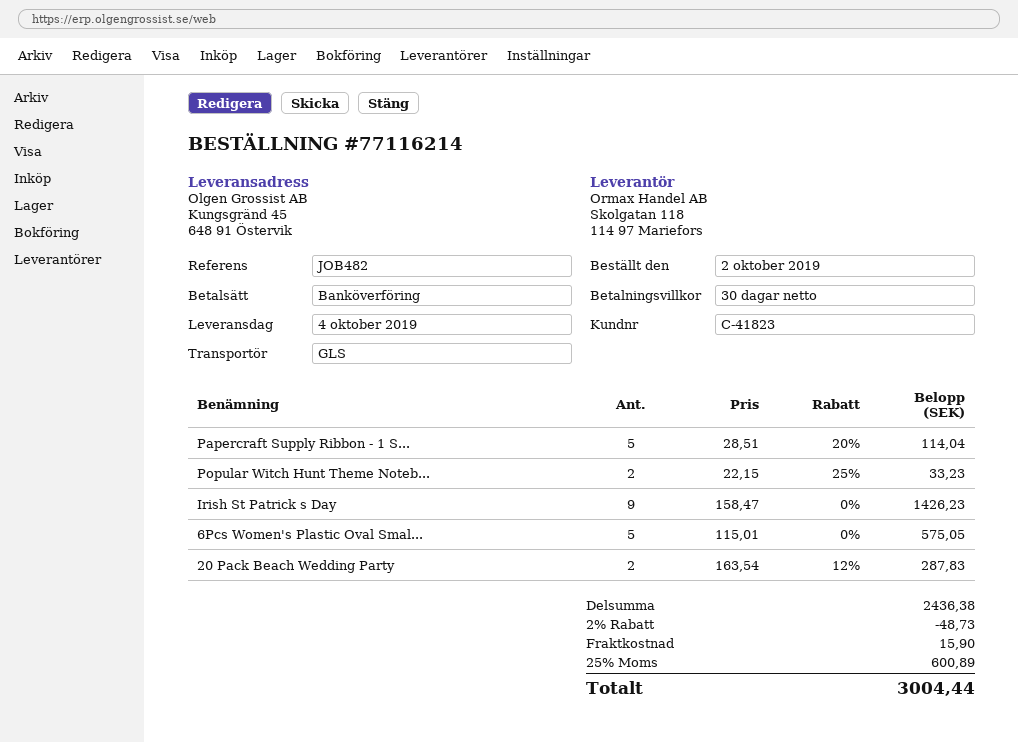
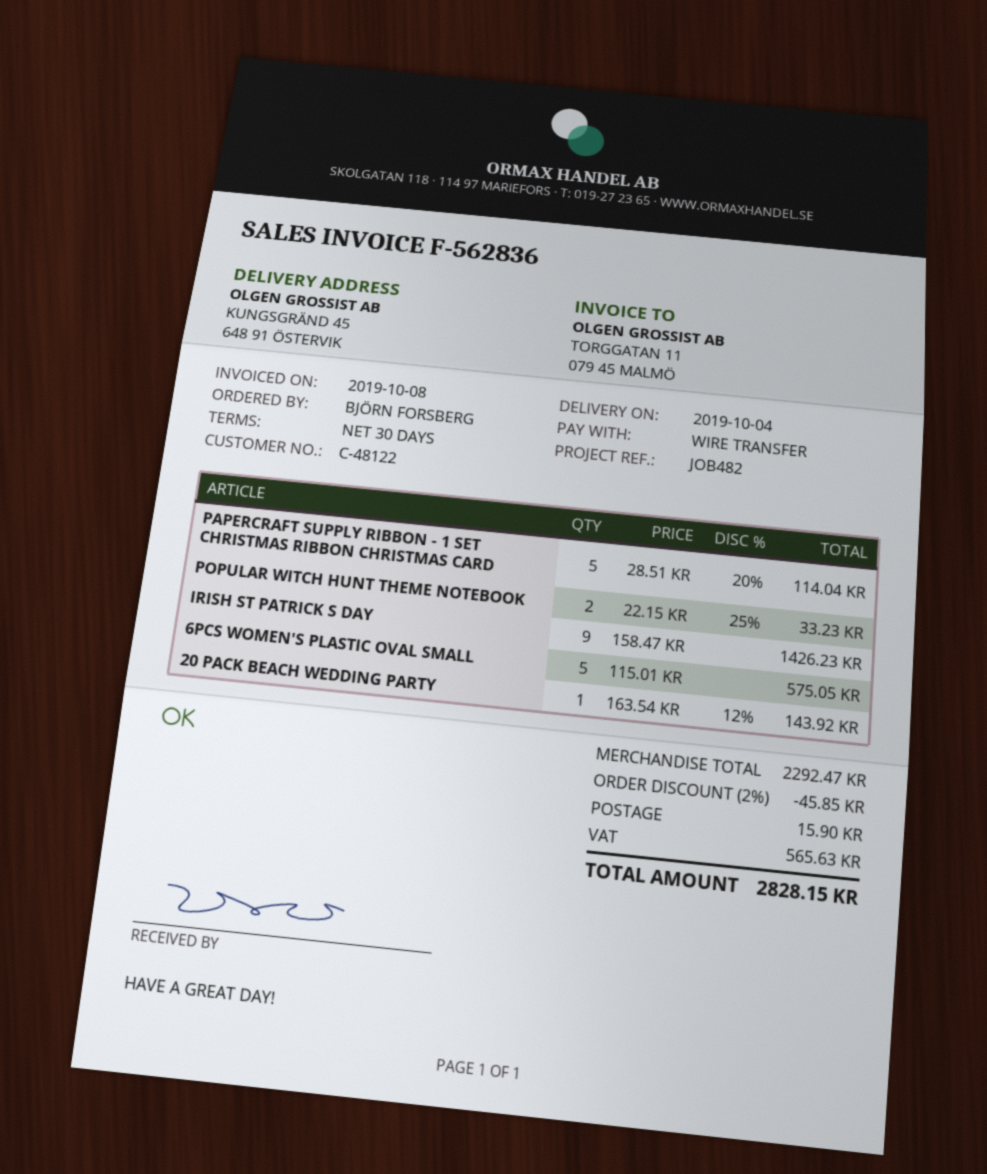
customer number: C-41823 -> C-48122
20 Pack Beach Wedding Party: 2 x 163.54 - 12% = 287.83 -> 1 x 163.54 - 12% = 143.92
subtotal: 2436.38 -> 2292.47
discount: 2% = 48.73 -> 2% = 45.85
tax: 600.89 -> 565.63
total: 3004.44 -> 2828.15

